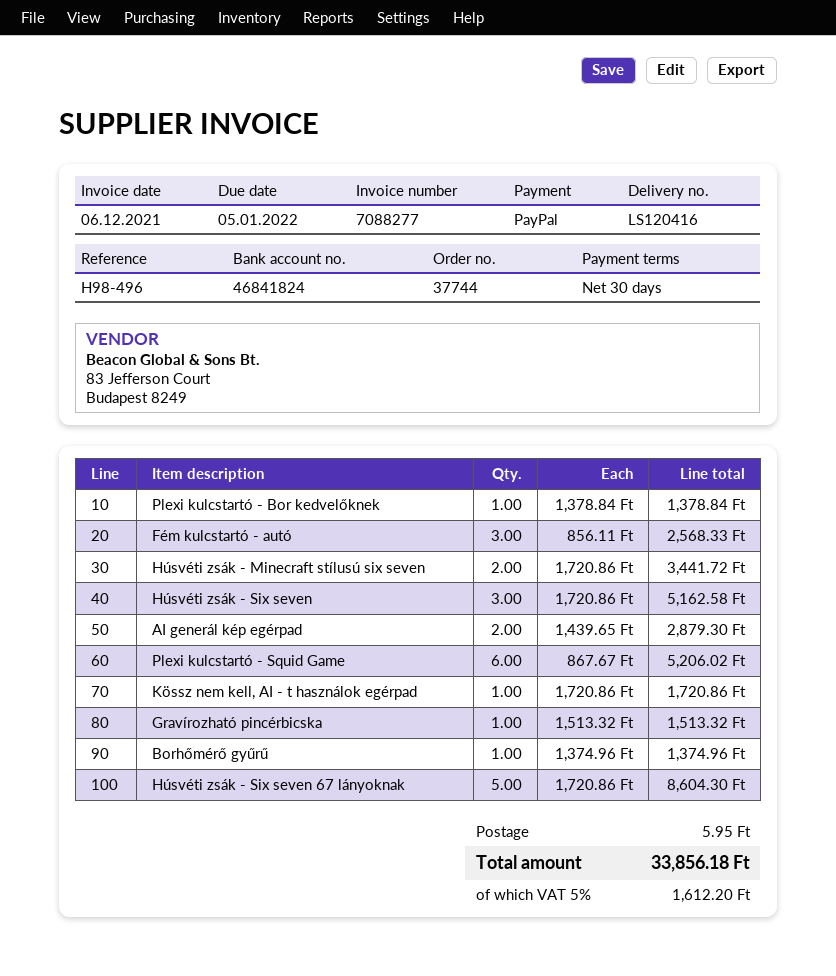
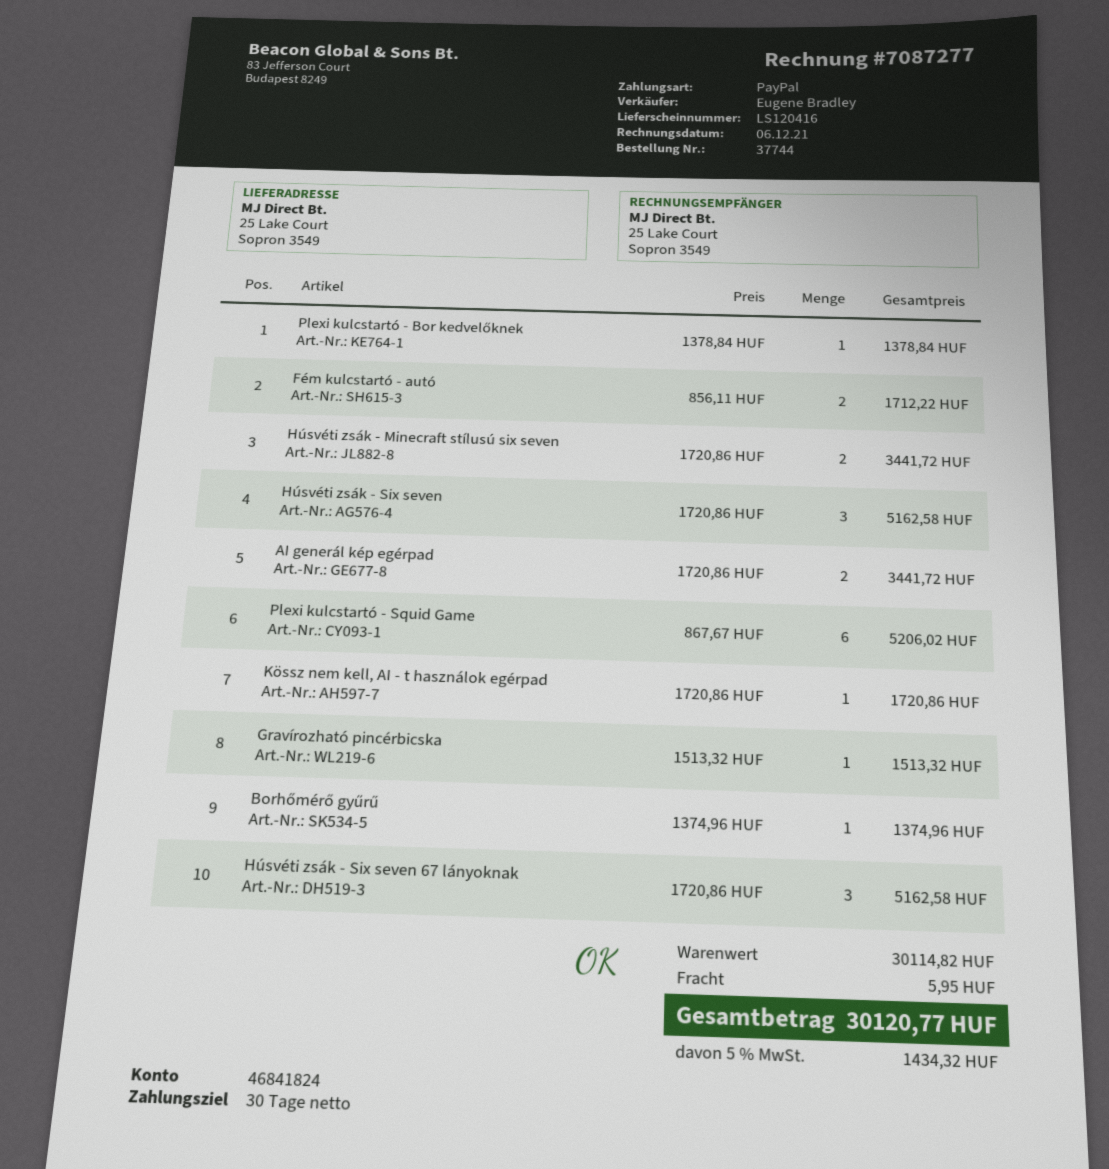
invoice number: 7088277 -> 7087277
Fém kulcstartó - autó: 3 x 856.11 = 2568.33 -> 2 x 856.11 = 1712.22
AI generál kép egérpad: 2 x 1439.65 = 2879.30 -> 2 x 1720.86 = 3441.72
Húsvéti zsák - Six seven 67 lányoknak: 5 x 1720.86 = 8604.30 -> 3 x 1720.86 = 5162.58
tax: 5% = 1612.20 -> 5% = 1434.32
total: 33856.18 -> 30120.77

